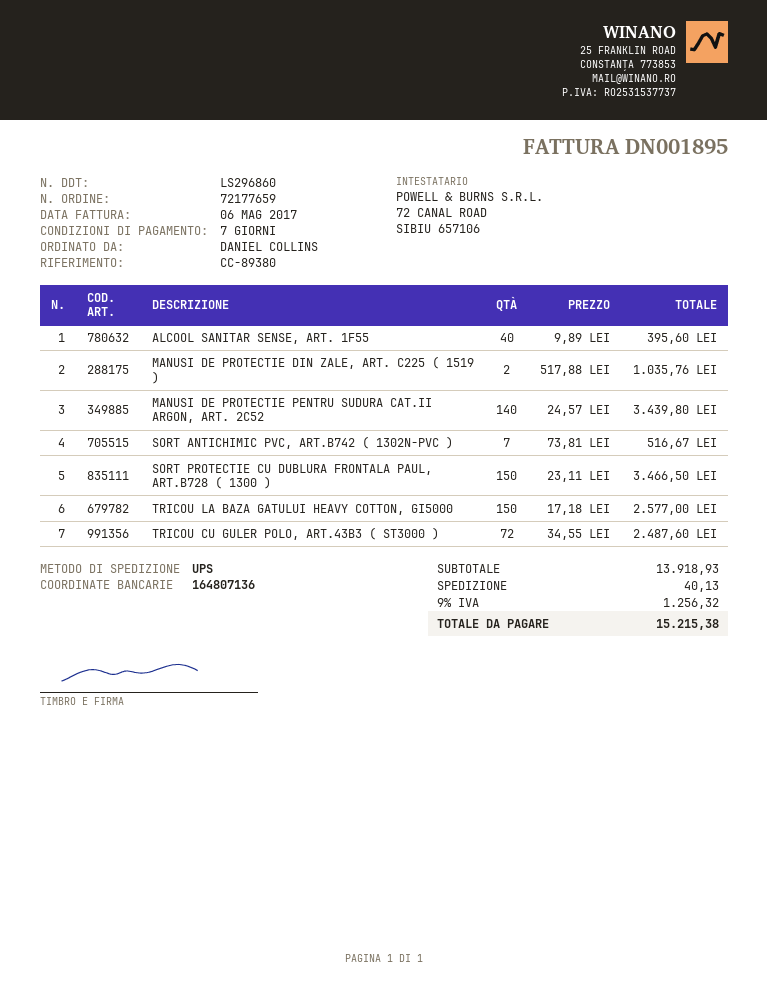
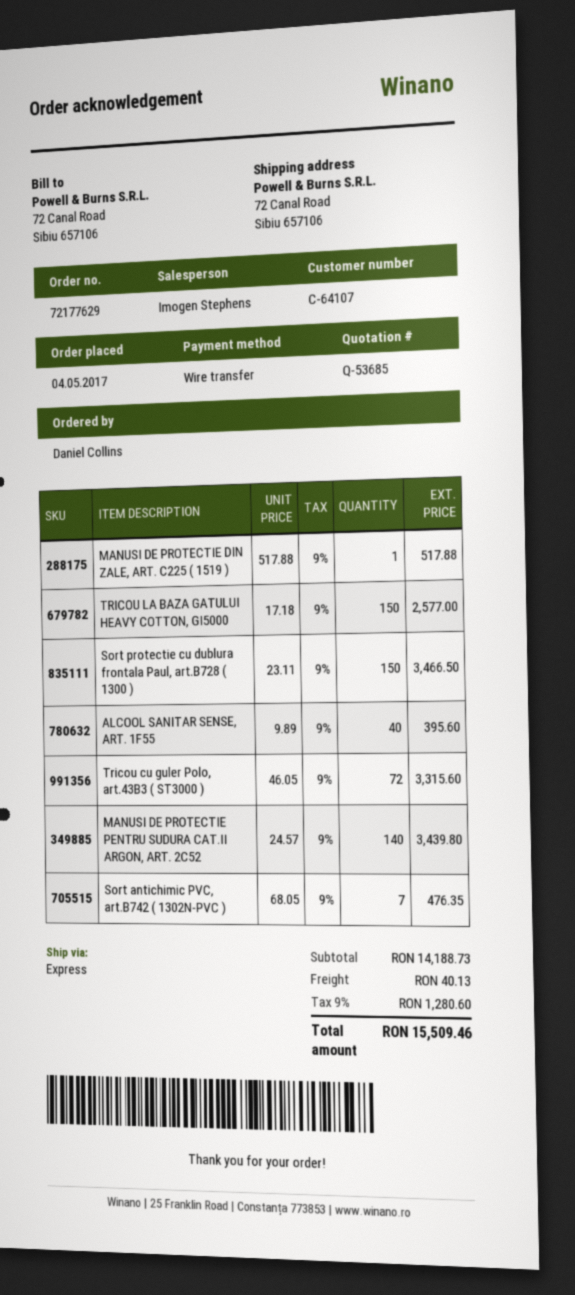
order number: 72177659 -> 72177629
shipping method: UPS -> express
MANUSI DE PROTECTIE DIN ZALE, ART. C225 ( 1519 ): 2 x 517.88 = 1035.76 -> 1 x 517.88 = 517.88
SORT ANTICHIMIC PVC, ART.B742 ( 1302N-PVC ): 7 x 73.81 = 516.67 -> 7 x 68.05 = 476.35
TRICOU CU GULER POLO, ART.43B3 ( ST3000 ): 72 x 34.55 = 2487.60 -> 72 x 46.05 = 3315.60
subtotal: 13918.93 -> 14188.73
tax: 9% = 1256.32 -> 9% = 1280.60
total: 15215.38 -> 15509.46

